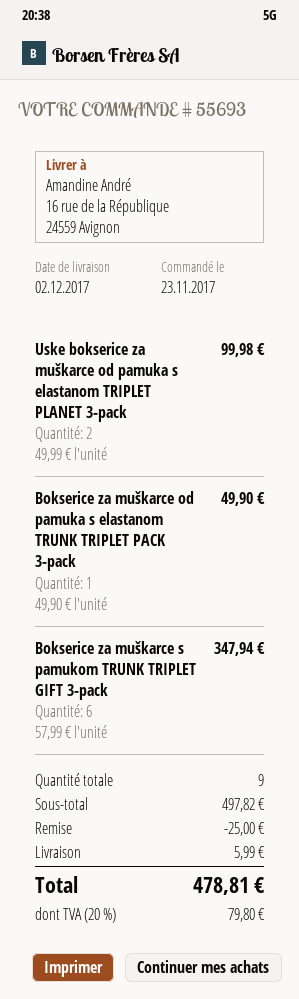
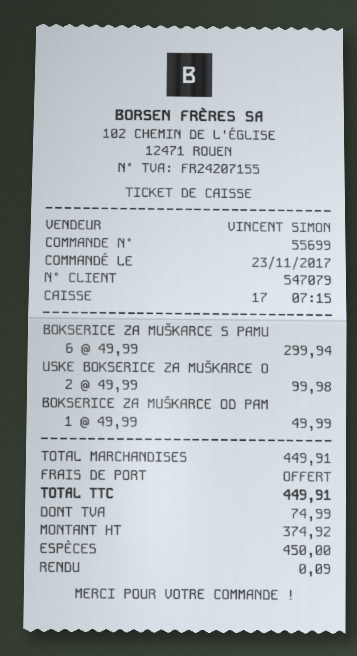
order number: 55693 -> 55699
Bokserice za muškarce od pamuka s elastanom TRUNK TRIPLET PACK 3-pack: 1 x 49.90 = 49.90 -> 1 x 49.99 = 49.99
Bokserice za muškarce s pamukom TRUNK TRIPLET GIFT 3-pack: 6 x 57.99 = 347.94 -> 6 x 49.99 = 299.94
subtotal: 497.82 -> 449.91
discount: 25.00 -> none
shipping: 5.99 -> 0.00
tax: 79.80 -> 74.99
total: 478.81 -> 449.91

